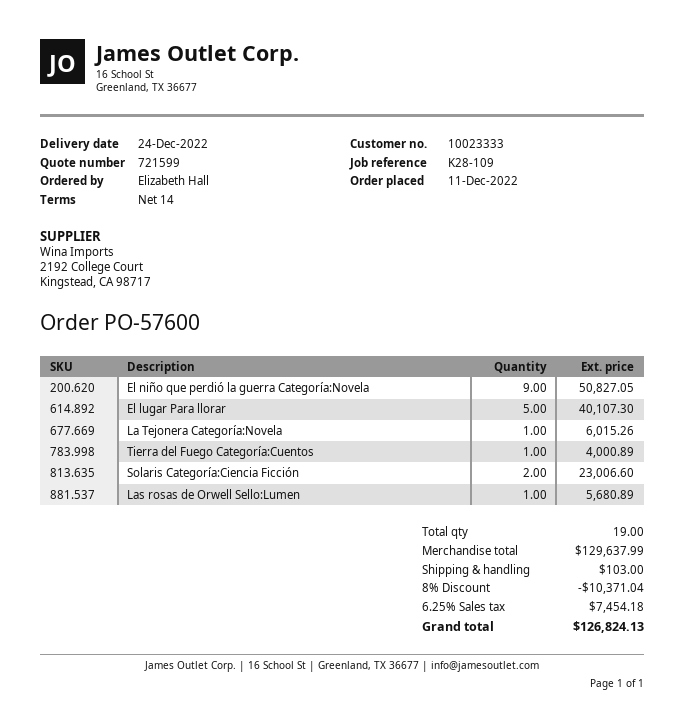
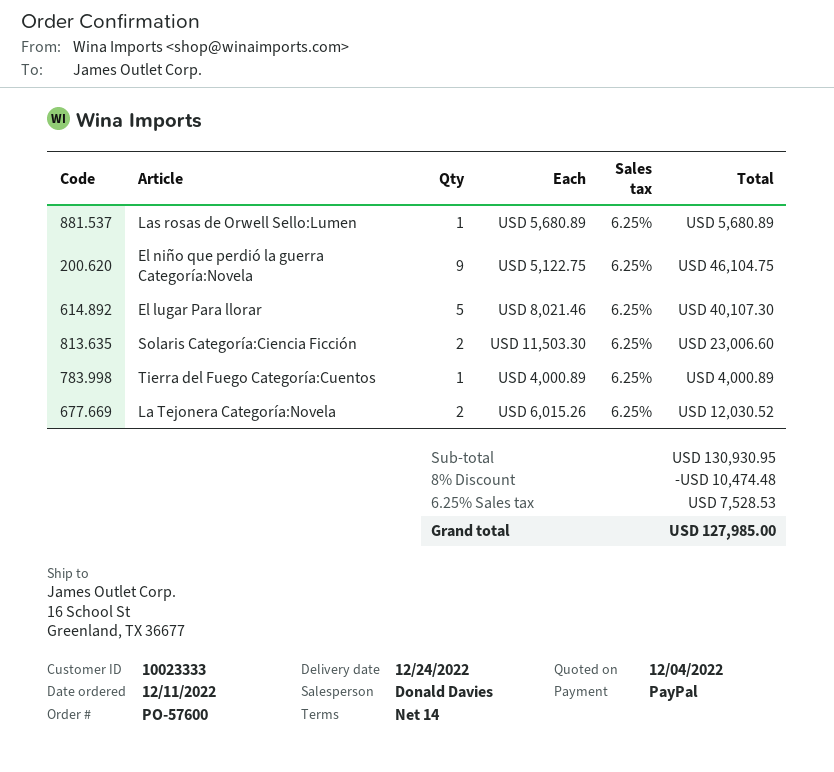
El niño que perdió la guerra Categoría:Novela: 9 for 50827.05 -> 9 for 46104.75
La Tejonera Categoría:Novela: 1 for 6015.26 -> 2 for 12030.52
subtotal: 129637.99 -> 130930.95
discount: 8% = 10371.04 -> 8% = 10474.48
shipping: 103.00 -> none
tax: 6.25% = 7454.18 -> 6.25% = 7528.53
total: 126824.13 -> 127985.00

